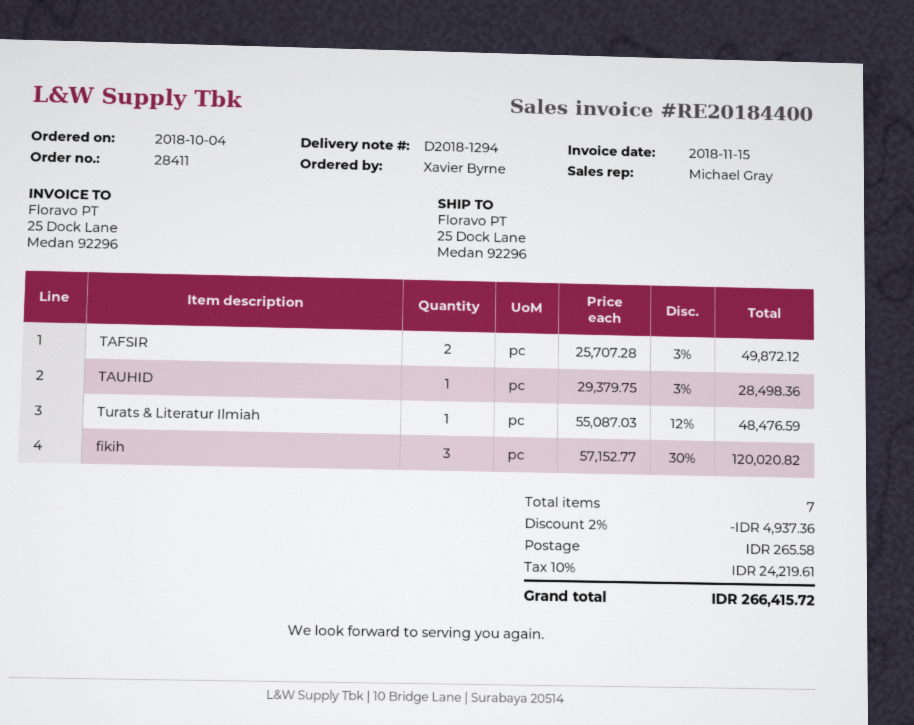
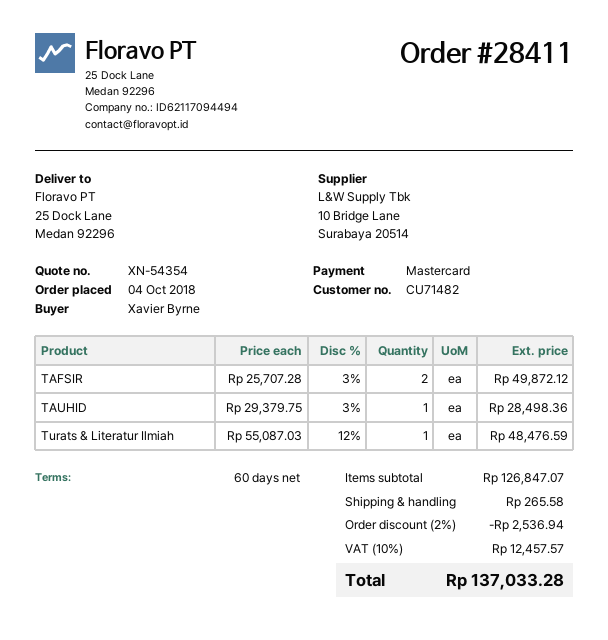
fikih: 3 x 57152.77 - 30% = 120020.82 -> none
discount: 2% = 4937.36 -> 2% = 2536.94
tax: 10% = 24219.61 -> 10% = 12457.57
total: 266415.72 -> 137033.28

